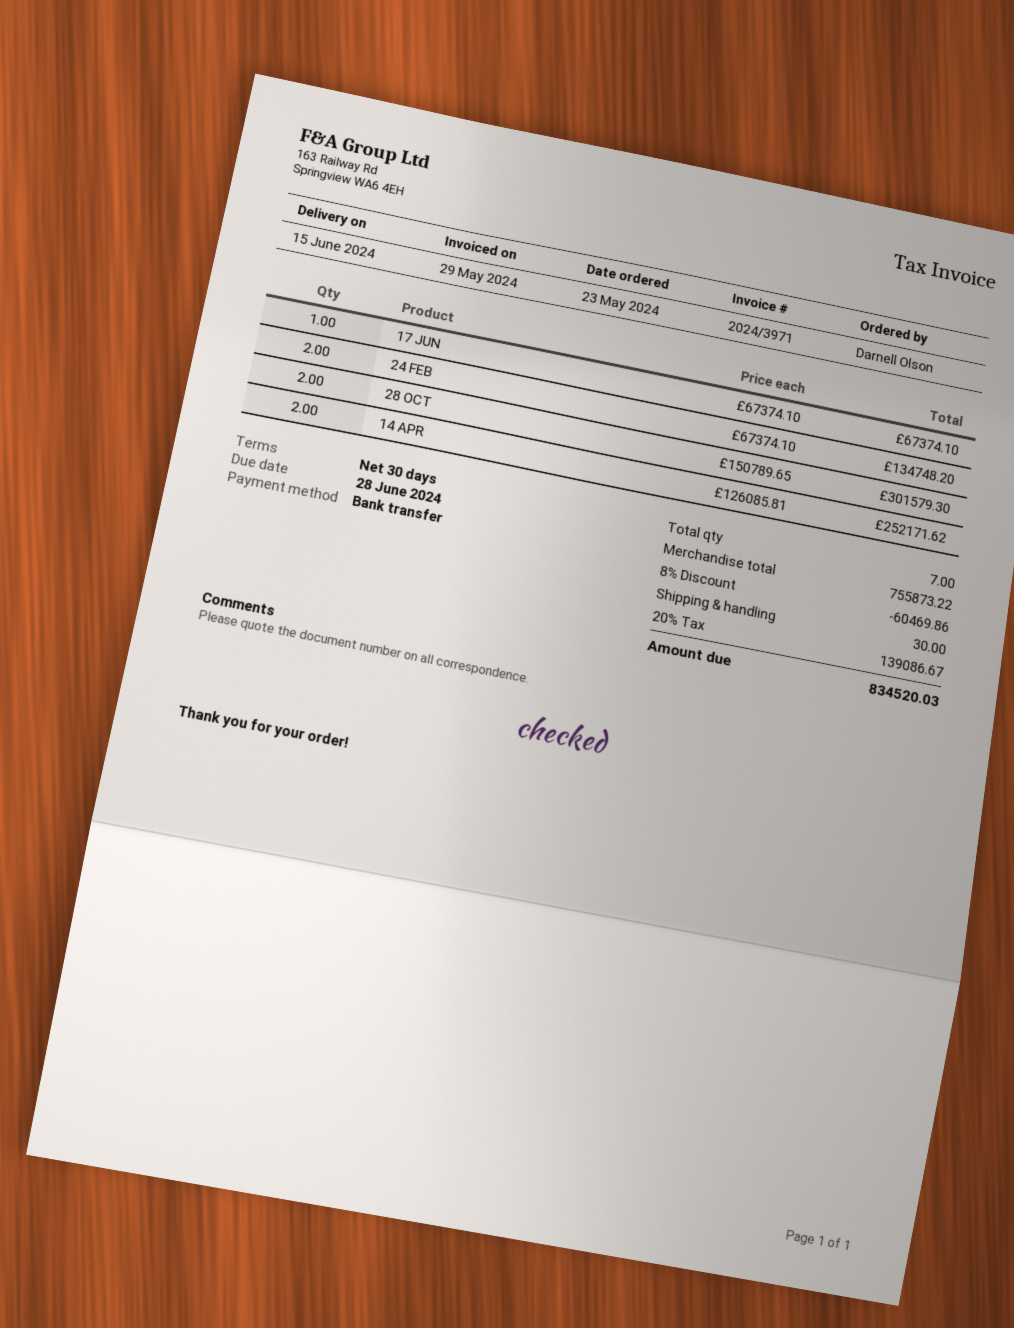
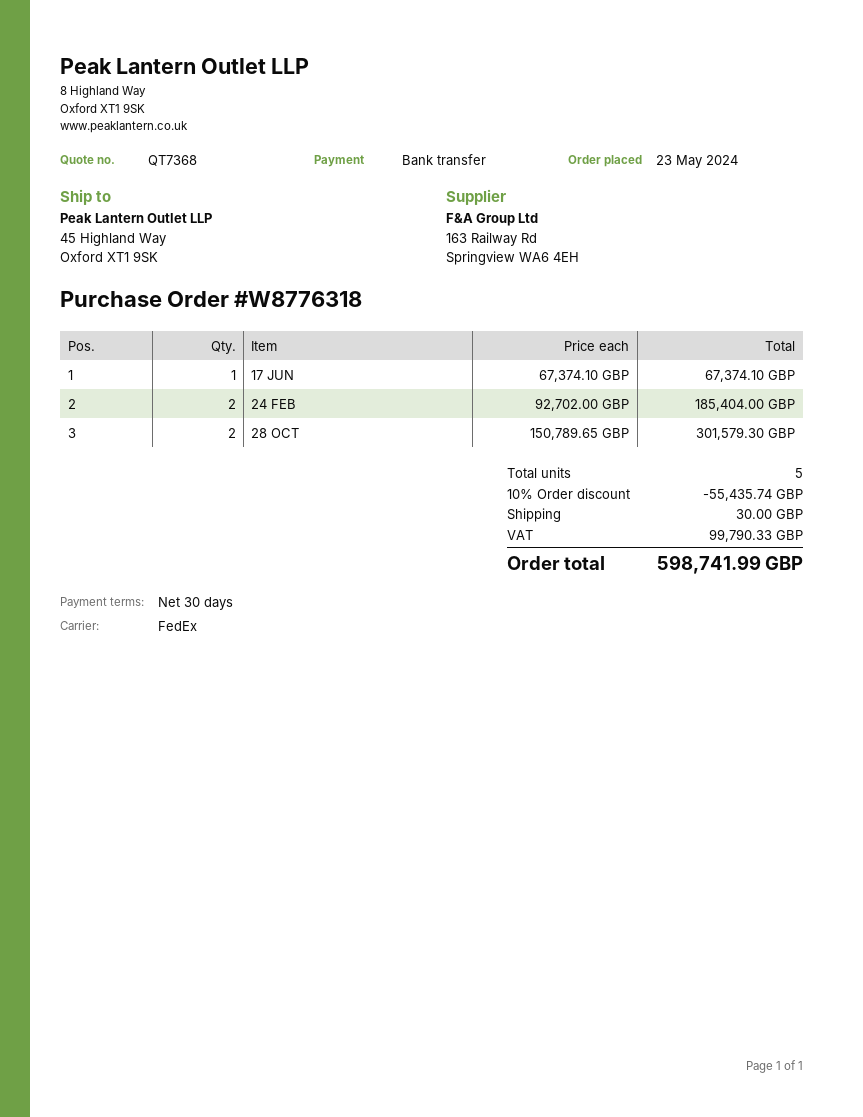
24 FEB: 2 x 67374.10 = 134748.20 -> 2 x 92702.00 = 185404.00
14 APR: 2 x 126085.81 = 252171.62 -> none
total quantity: 7 -> 5
discount: 8% = 60469.86 -> 10% = 55435.74
tax: 139086.67 -> 99790.33
total: 834520.03 -> 598741.99

